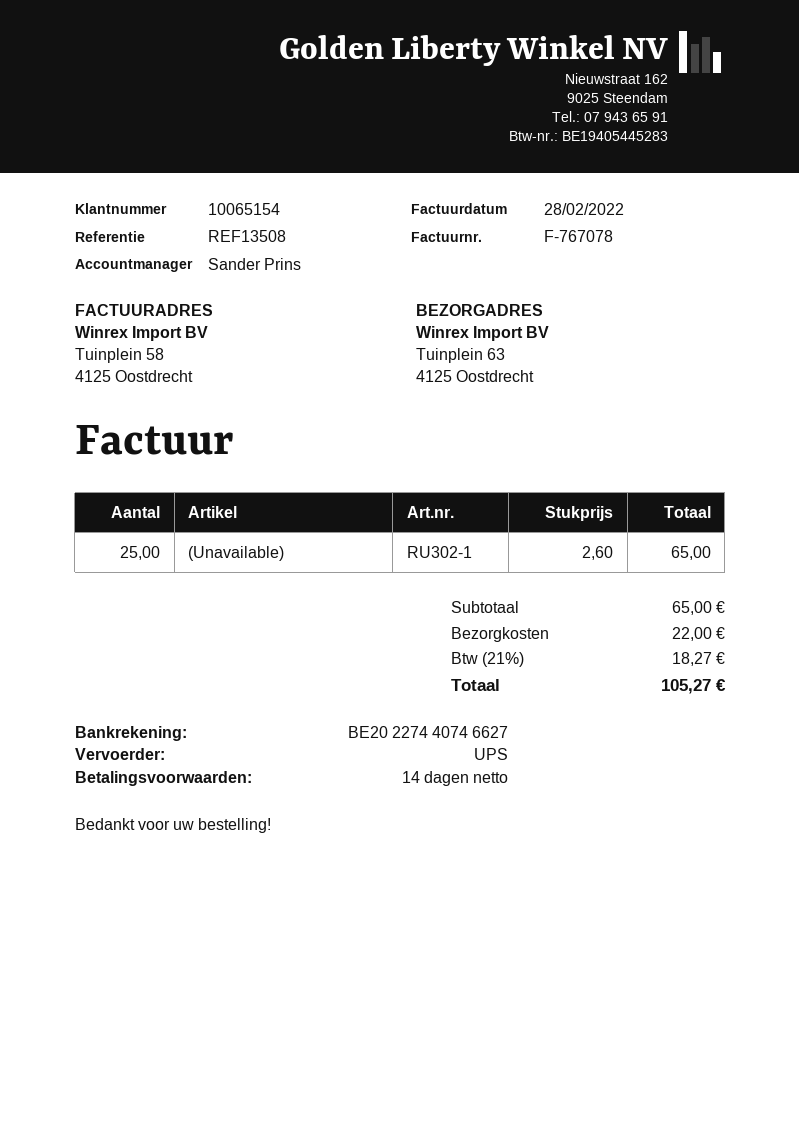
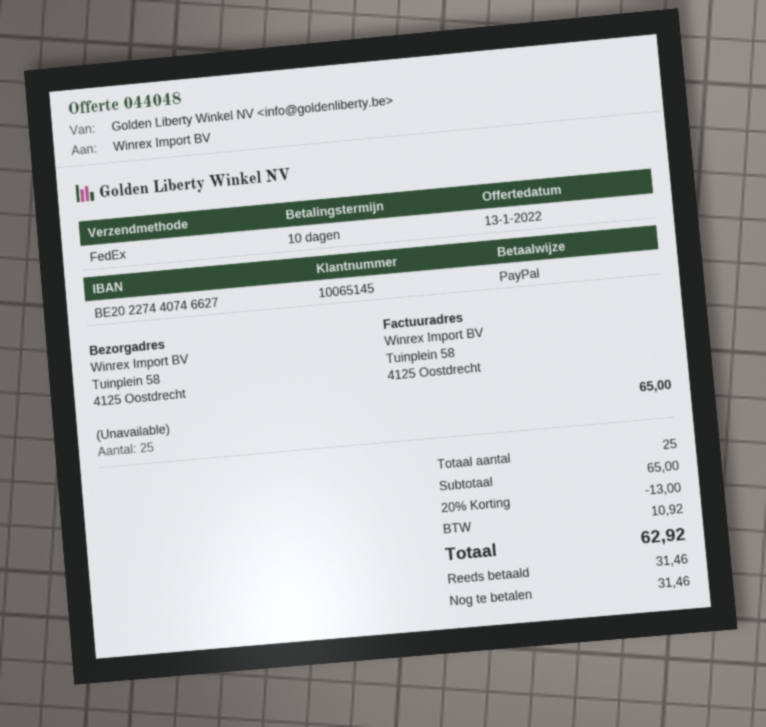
payment terms: 14 days -> 10 days
customer number: 10065154 -> 10065145
shipping method: UPS -> FedEx
ship to: Tuinplein 63, 4125 Oostdrecht -> Tuinplein 58, 4125 Oostdrecht
discount: none -> 20% = 13.00
shipping: 22.00 -> none
tax: 18.27 -> 10.92
total: 105.27 -> 62.92

